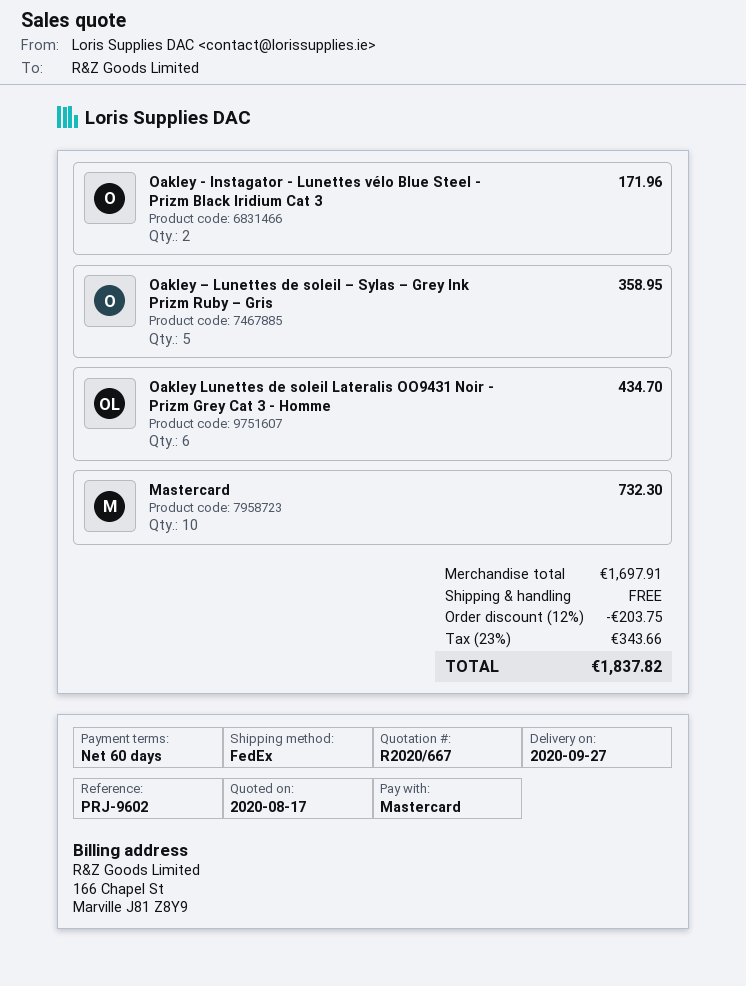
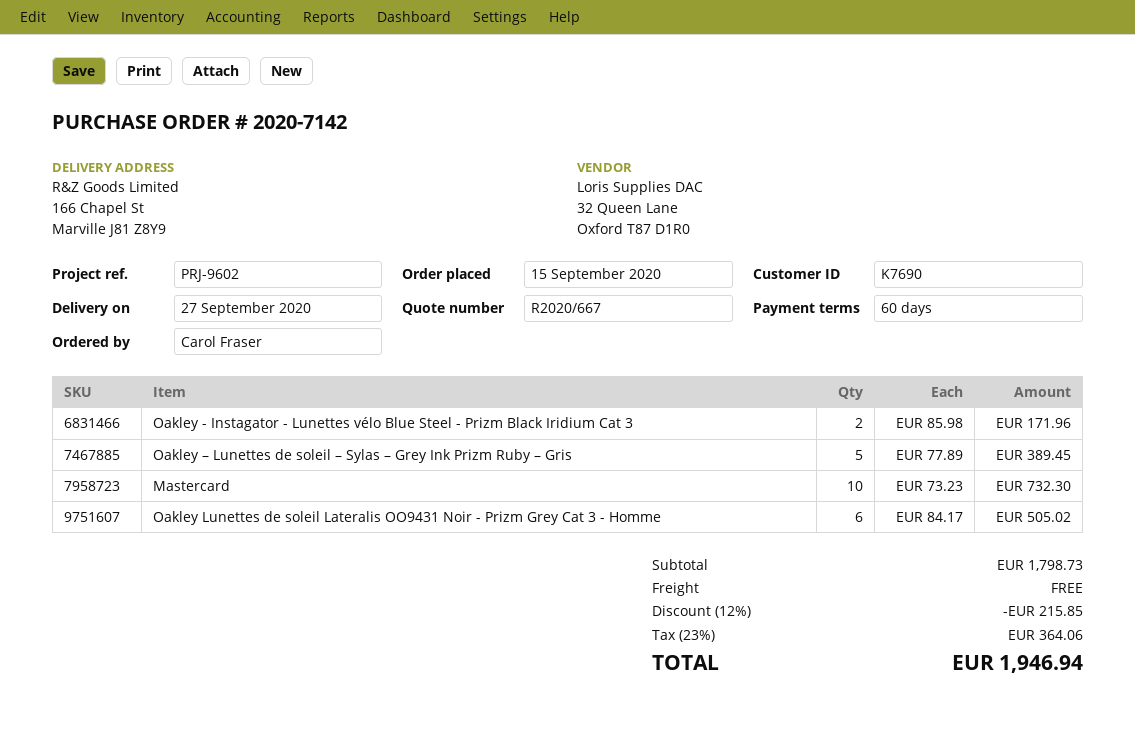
Oakley – Lunettes de soleil – Sylas – Grey Ink Prizm Ruby – Gris: 5 for 358.95 -> 5 for 389.45
Oakley Lunettes de soleil Lateralis OO9431 Noir - Prizm Grey Cat 3 - Homme: 6 for 434.70 -> 6 for 505.02
subtotal: 1697.91 -> 1798.73
discount: 12% = 203.75 -> 12% = 215.85
tax: 23% = 343.66 -> 23% = 364.06
total: 1837.82 -> 1946.94

